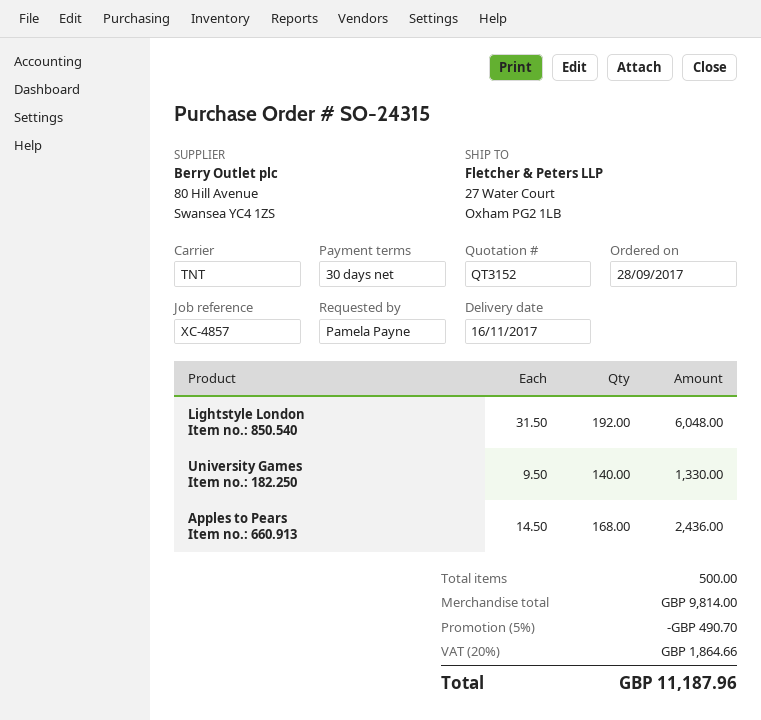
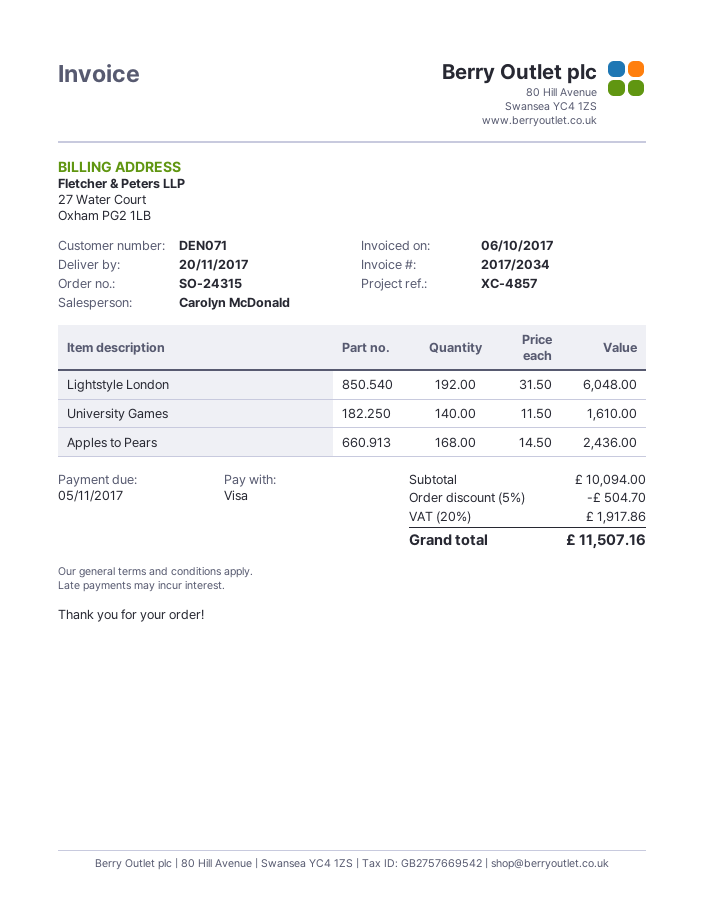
delivery date: 2017-11-16 -> 2017-11-20
University Games: 140 x 9.50 = 1330.00 -> 140 x 11.50 = 1610.00
subtotal: 9814.00 -> 10094.00
discount: 5% = 490.70 -> 5% = 504.70
tax: 20% = 1864.66 -> 20% = 1917.86
total: 11187.96 -> 11507.16

